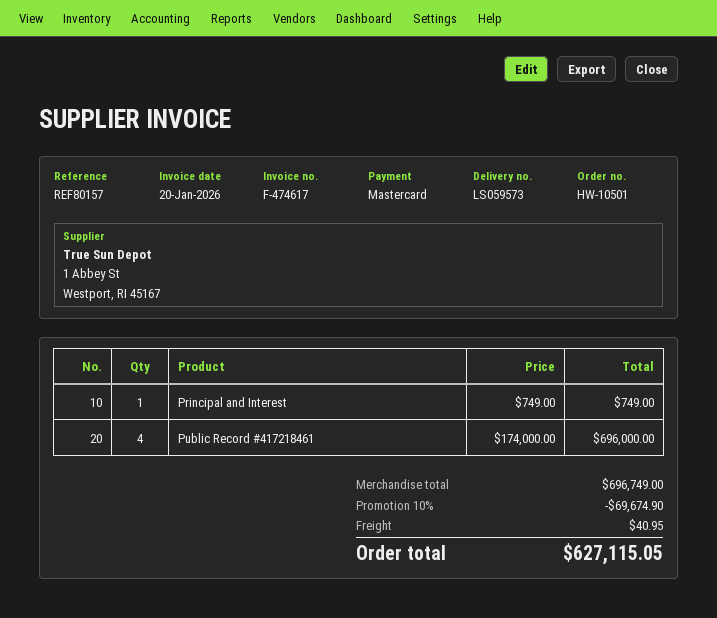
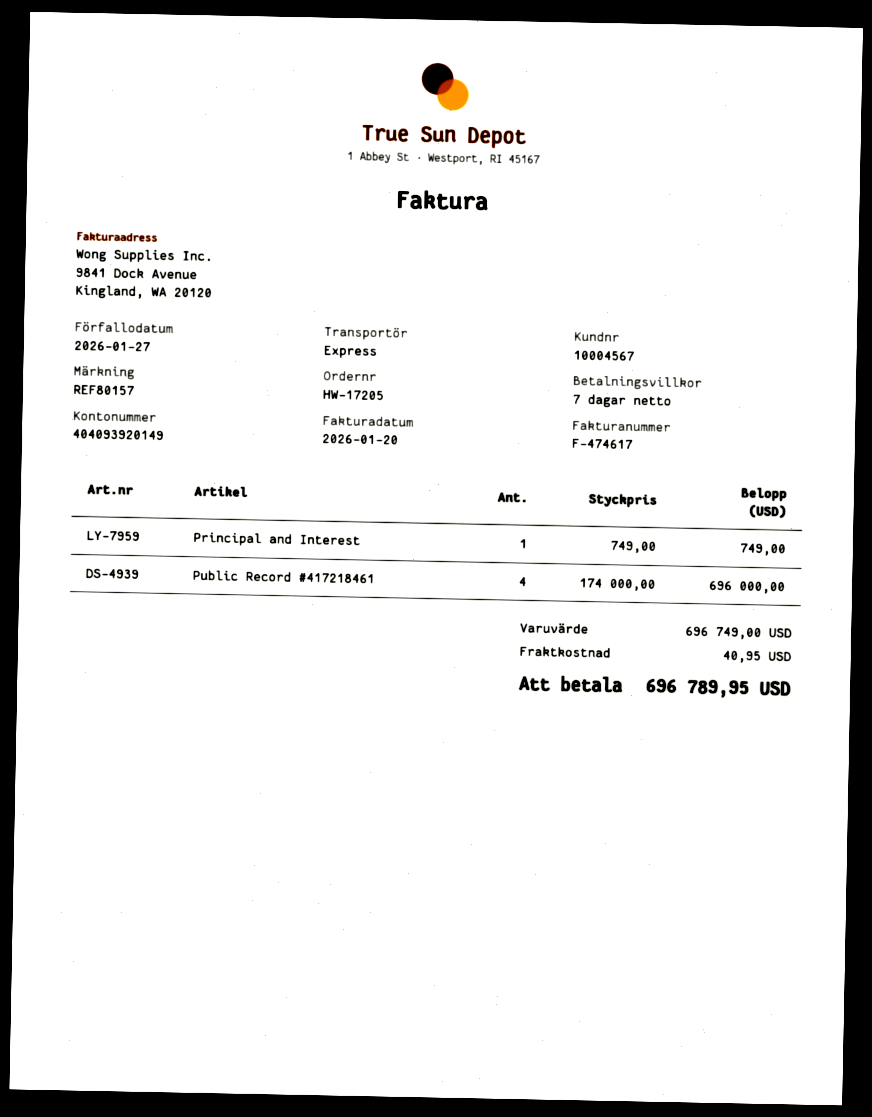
order number: HW-10501 -> HW-17205
discount: 10% = 69674.90 -> none
total: 627115.05 -> 696789.95

